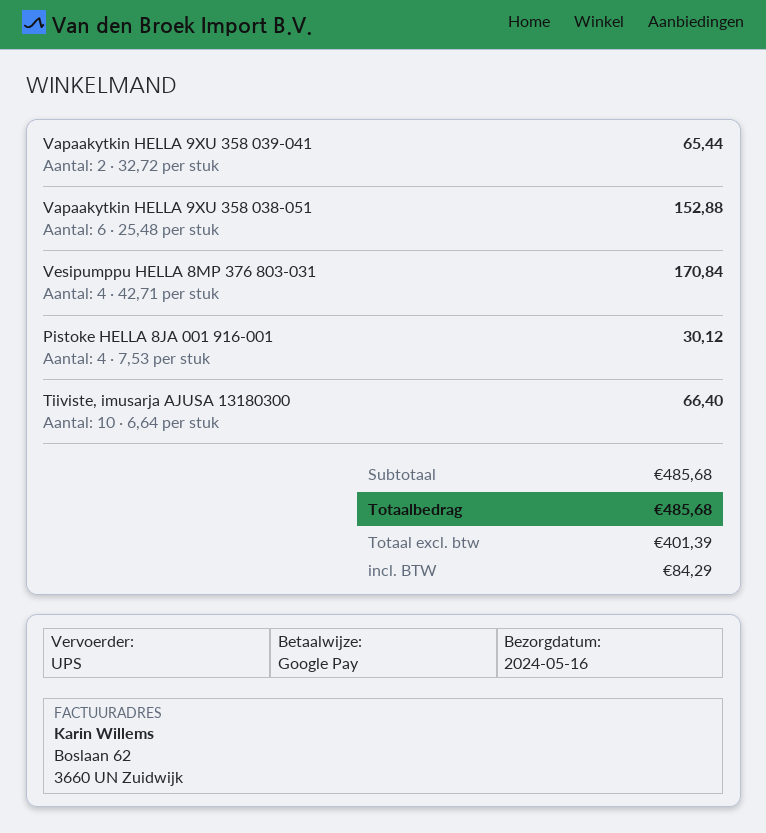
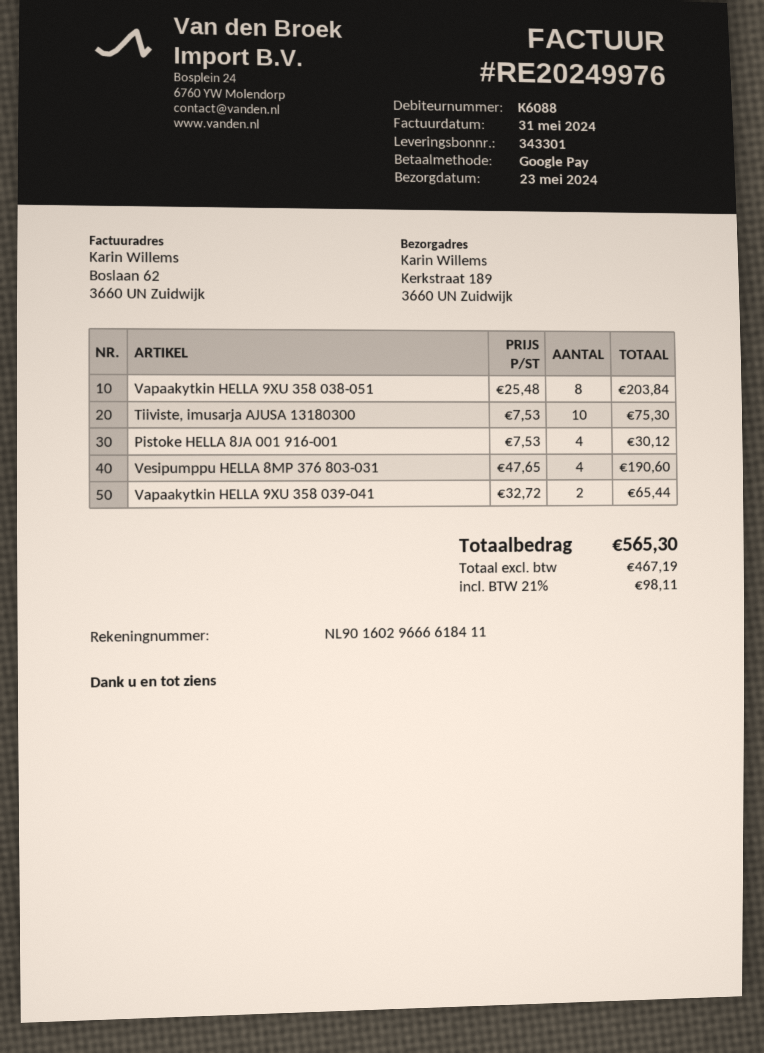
delivery date: 2024-05-16 -> 2024-05-23
Vapaakytkin HELLA 9XU 358 038-051: 6 x 25.48 = 152.88 -> 8 x 25.48 = 203.84
Vesipumppu HELLA 8MP 376 803-031: 4 x 42.71 = 170.84 -> 4 x 47.65 = 190.60
Tiiviste, imusarja AJUSA 13180300: 10 x 6.64 = 66.40 -> 10 x 7.53 = 75.30
net: 401.39 -> 467.19
tax: 84.29 -> 98.11
total: 485.68 -> 565.30

